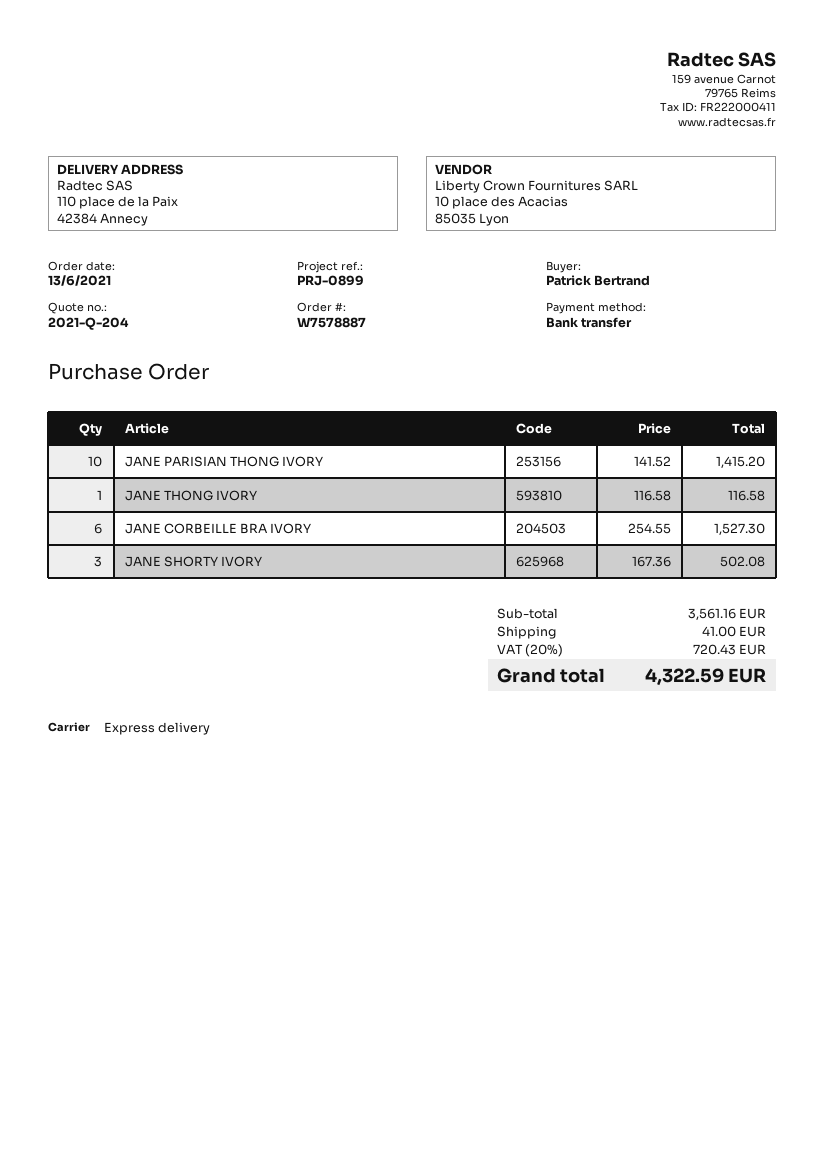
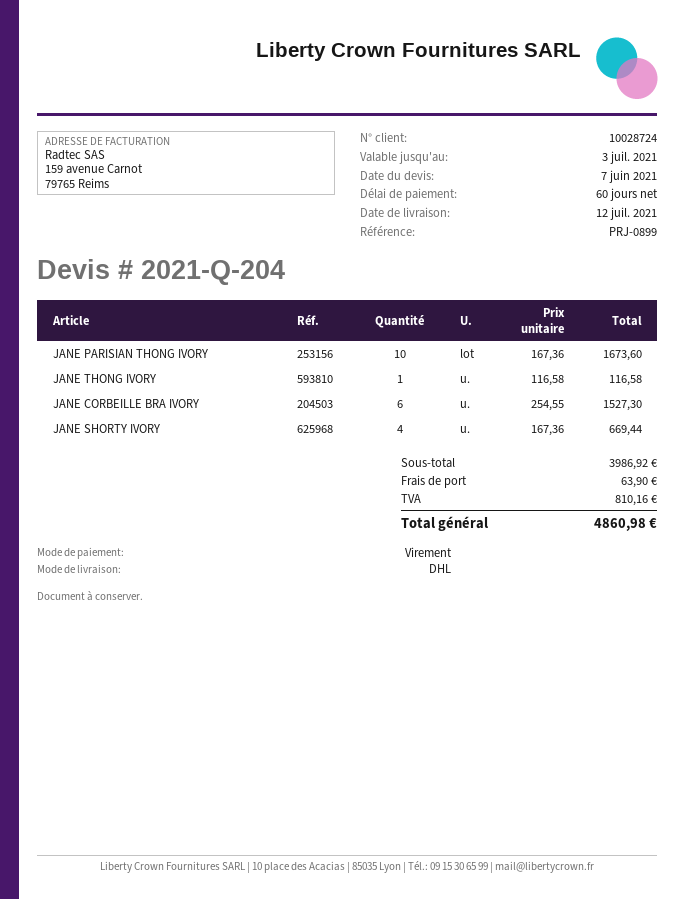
shipping method: express -> DHL
JANE PARISIAN THONG IVORY: 10 x 141.52 = 1415.20 -> 10 x 167.36 = 1673.60
JANE SHORTY IVORY: 3 x 167.36 = 502.08 -> 4 x 167.36 = 669.44
subtotal: 3561.16 -> 3986.92
shipping: 41.00 -> 63.90
tax: 720.43 -> 810.16
total: 4322.59 -> 4860.98

